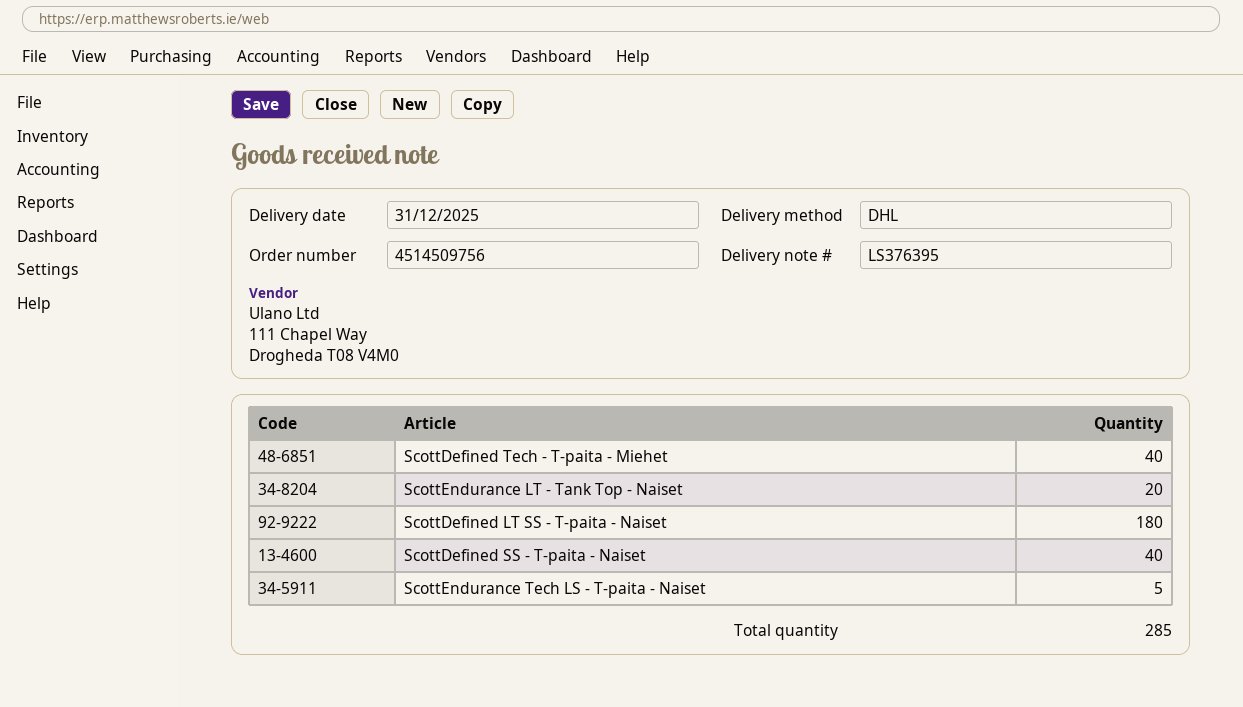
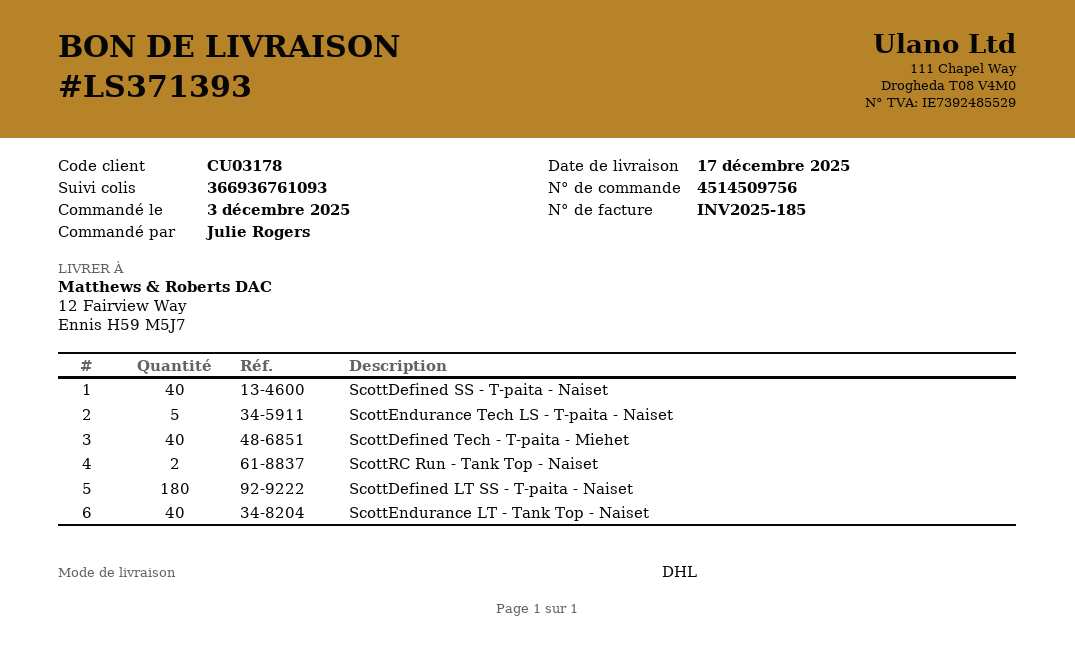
delivery note number: LS376395 -> LS371393
delivery date: 2025-12-31 -> 2025-12-17
ScottEndurance LT - Tank Top - Naiset: 20 -> 40
ScottRC Run - Tank Top - Naiset: none -> 2

